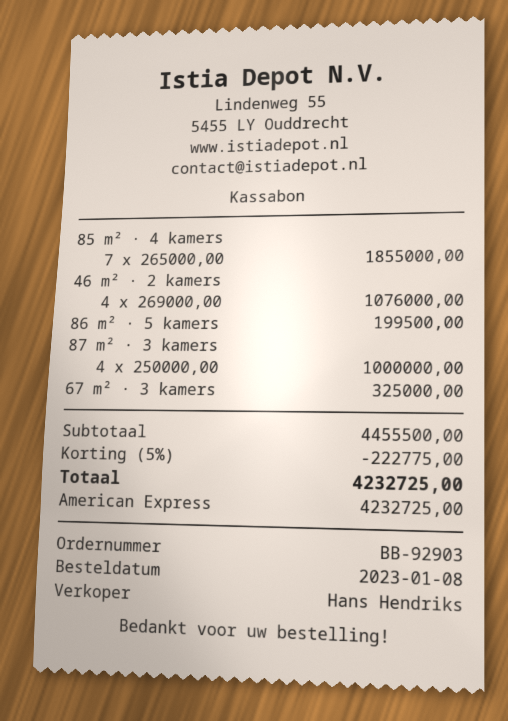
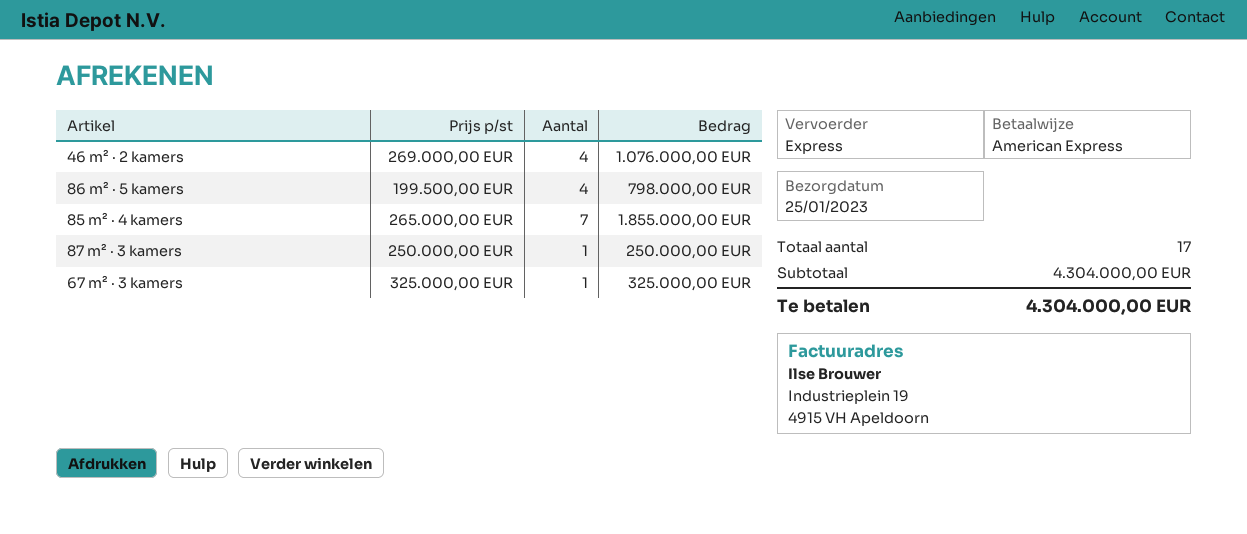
86 m² · 5 kamers: 1 x 199500.00 = 199500.00 -> 4 x 199500.00 = 798000.00
87 m² · 3 kamers: 4 x 250000.00 = 1000000.00 -> 1 x 250000.00 = 250000.00
subtotal: 4455500.00 -> 4304000.00
discount: 5% = 222775.00 -> none
total: 4232725.00 -> 4304000.00

